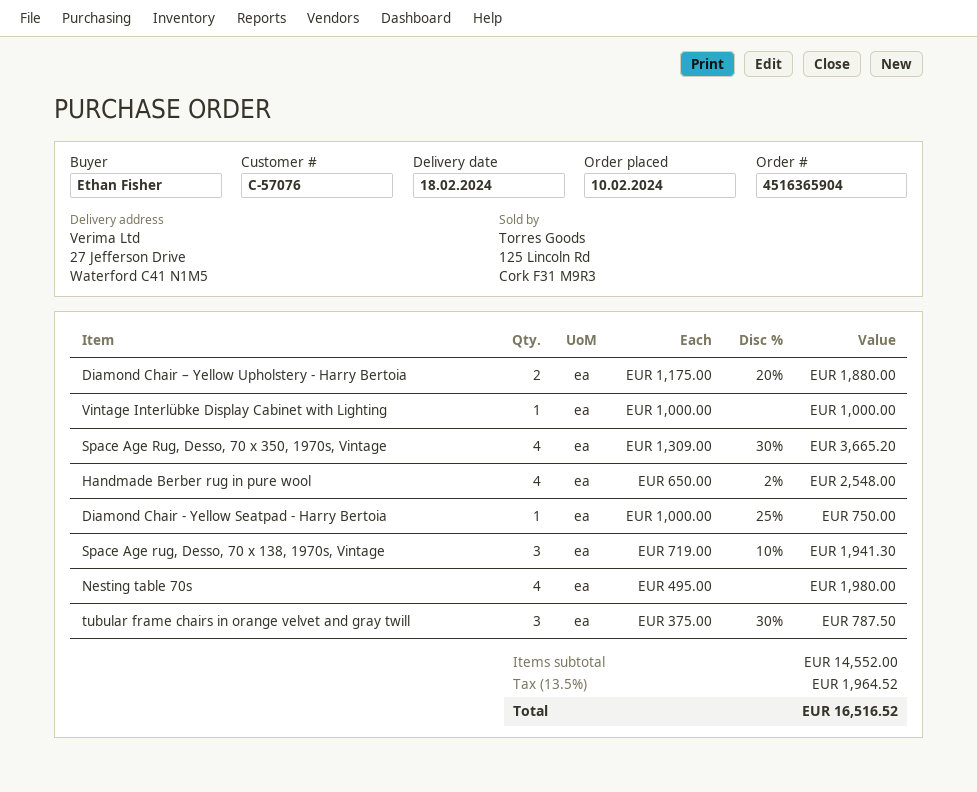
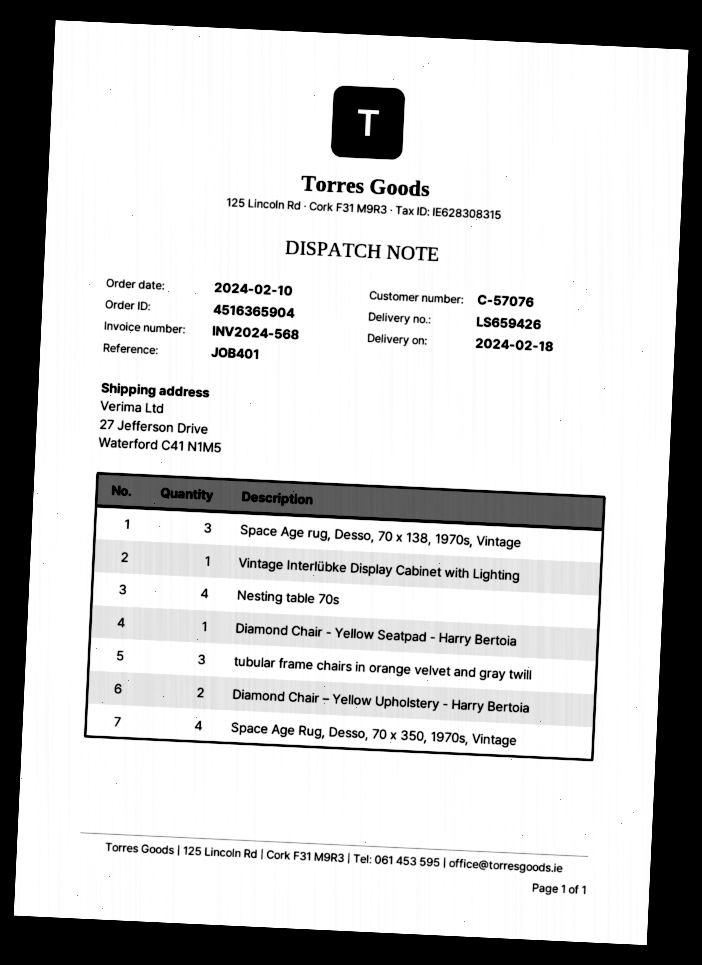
Handmade Berber rug in pure wool: 4 -> none

